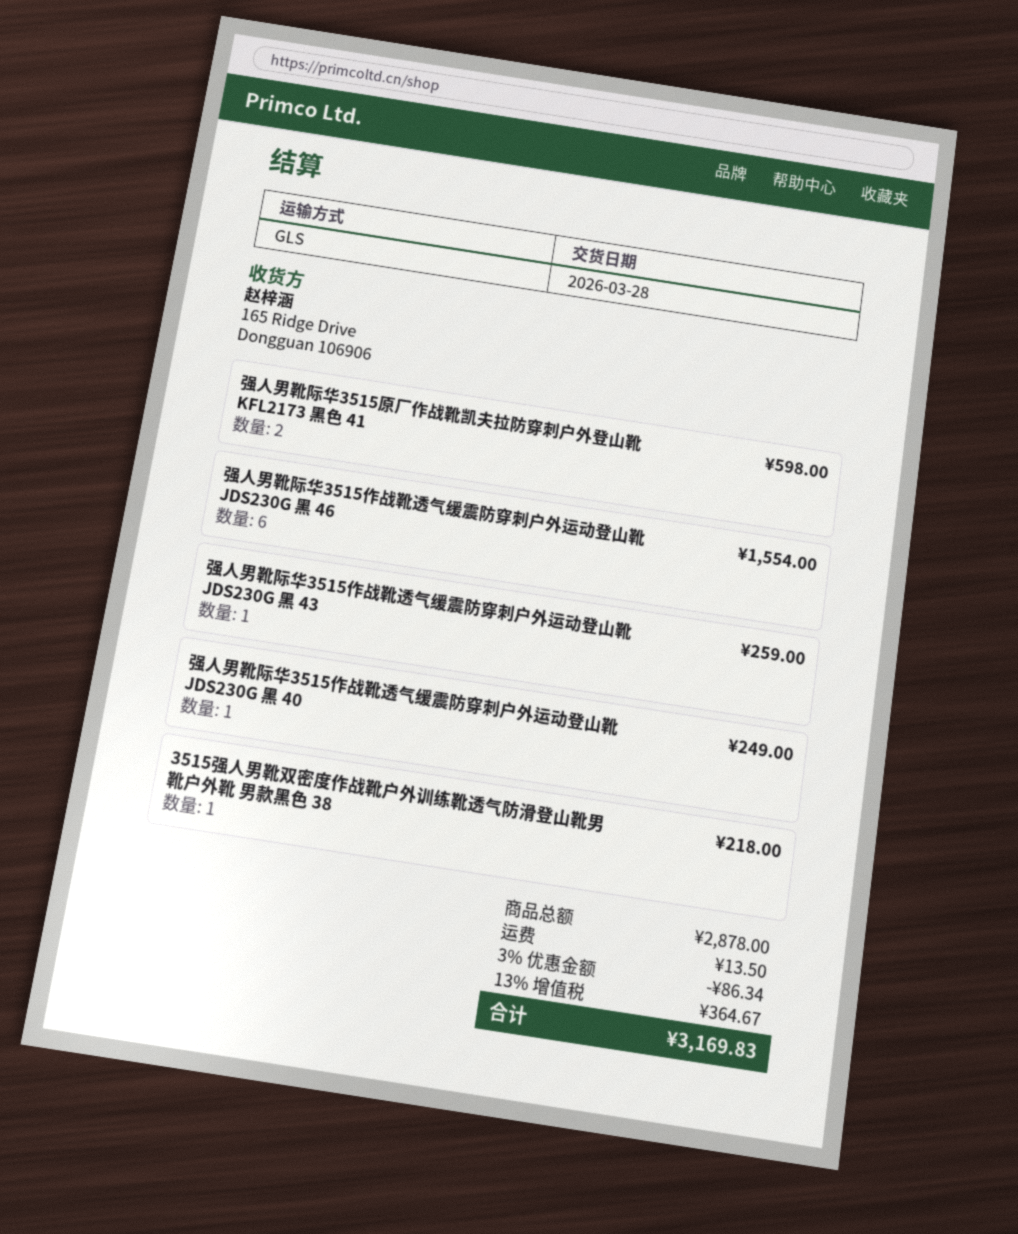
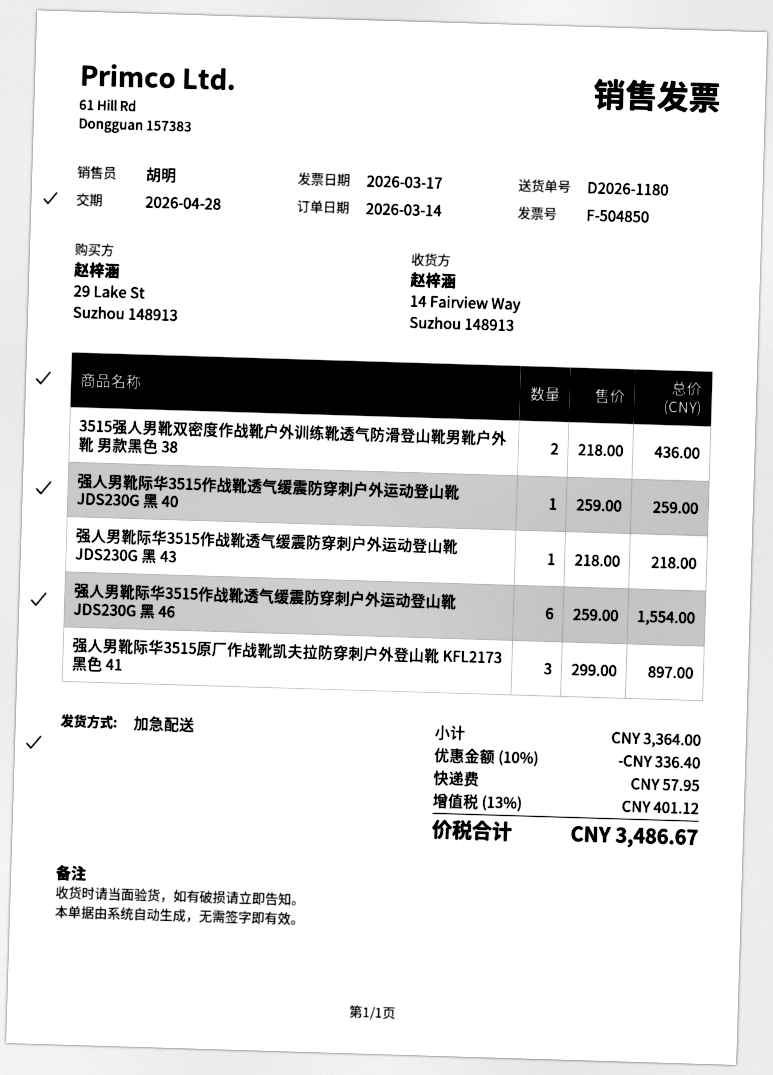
delivery date: 2026-03-28 -> 2026-04-28
shipping method: GLS -> express
ship to: 165 Ridge Drive, Dongguan 106906 -> 14 Fairview Way, Suzhou 148913
强人男靴际华3515原厂作战靴凯夫拉防穿刺户外登山靴 KFL2173 黑色 41: 2 for 598.00 -> 3 for 897.00
强人男靴际华3515作战靴透气缓震防穿刺户外运动登山靴 JDS230G 黑 43: 1 for 259.00 -> 1 for 218.00
强人男靴际华3515作战靴透气缓震防穿刺户外运动登山靴 JDS230G 黑 40: 1 for 249.00 -> 1 for 259.00
3515强人男靴双密度作战靴户外训练靴透气防滑登山靴男靴户外靴 男款黑色 38: 1 for 218.00 -> 2 for 436.00
subtotal: 2878.00 -> 3364.00
discount: 3% = 86.34 -> 10% = 336.40
shipping: 13.50 -> 57.95
tax: 13% = 364.67 -> 13% = 401.12
total: 3169.83 -> 3486.67

